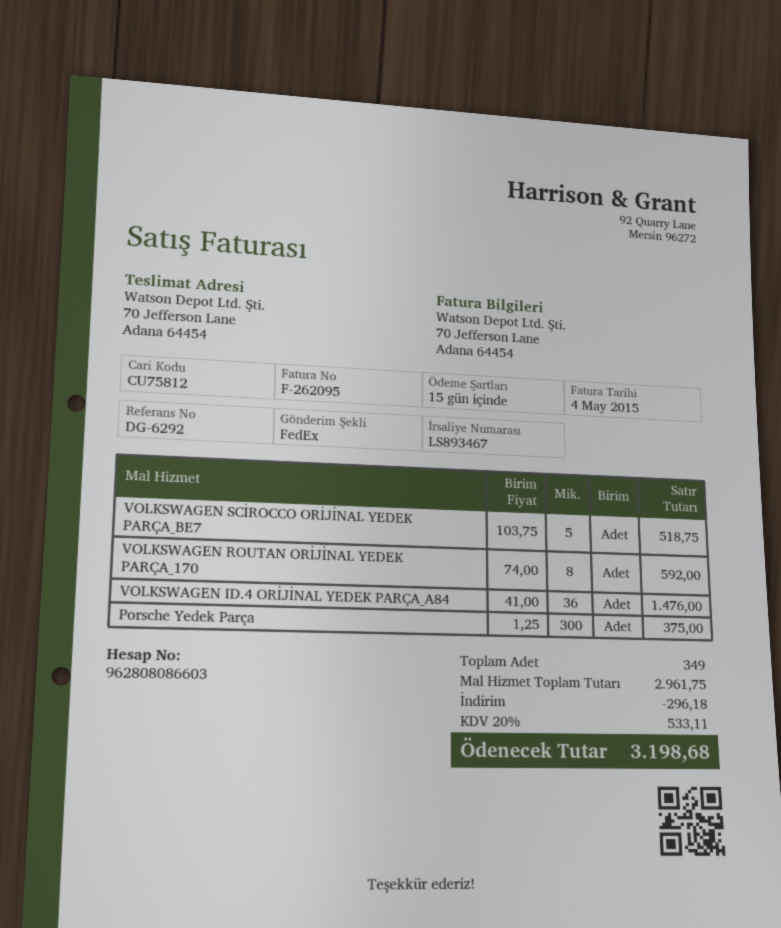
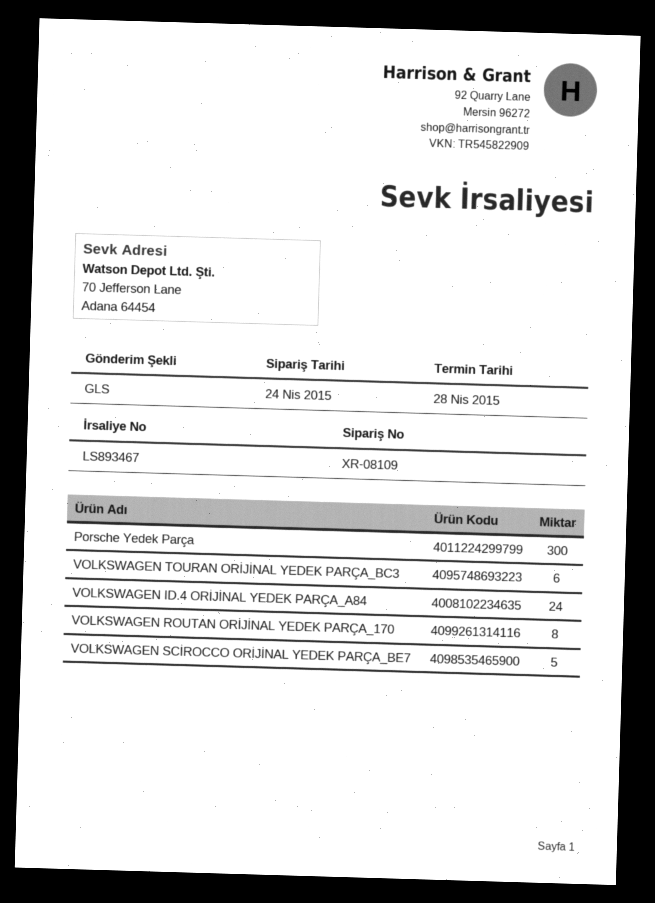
shipping method: FedEx -> GLS
VOLKSWAGEN ID.4 ORİJİNAL YEDEK PARÇA_A84: 36 -> 24
VOLKSWAGEN TOURAN ORİJİNAL YEDEK PARÇA_BC3: none -> 6

